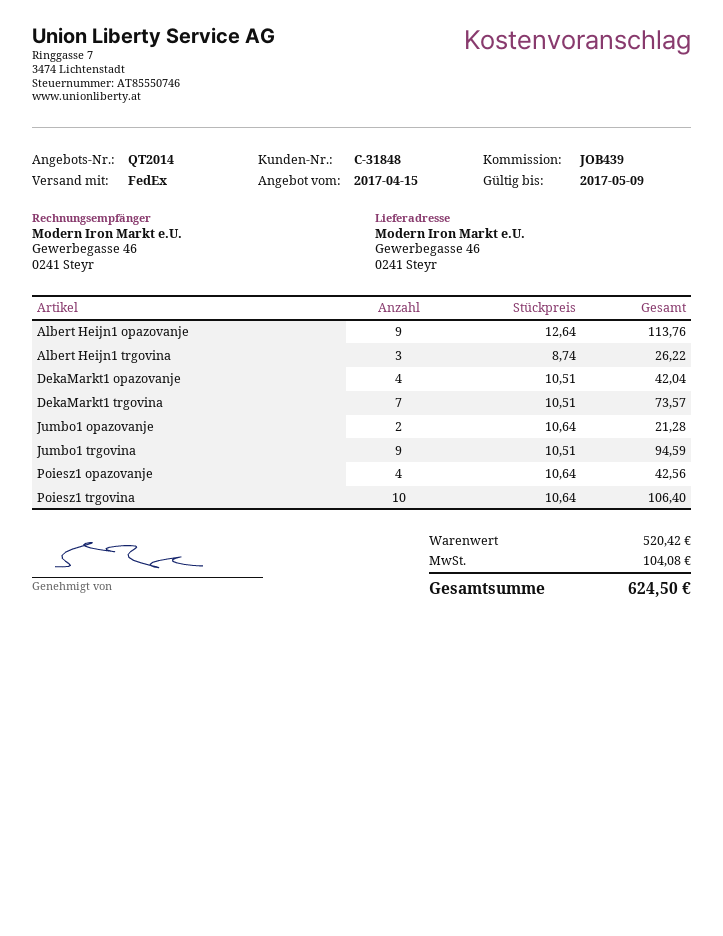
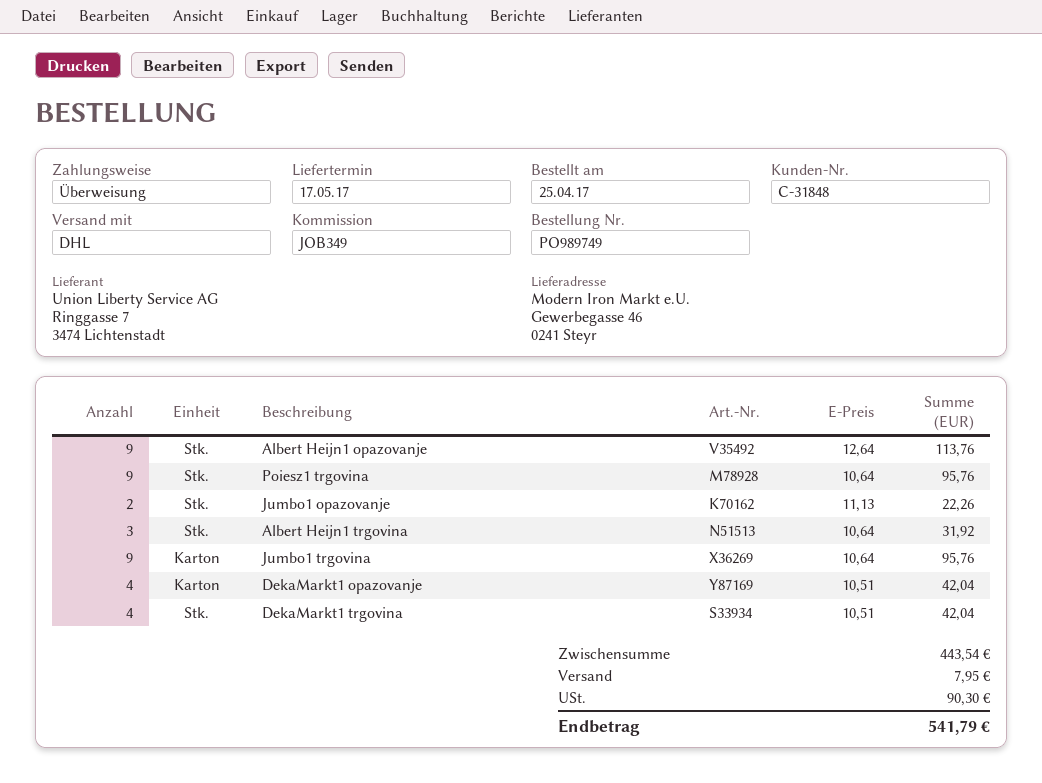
reference: JOB439 -> JOB349
shipping method: FedEx -> DHL
Albert Heijn1 trgovina: 3 x 8.74 = 26.22 -> 3 x 10.64 = 31.92
DekaMarkt1 trgovina: 7 x 10.51 = 73.57 -> 4 x 10.51 = 42.04
Jumbo1 opazovanje: 2 x 10.64 = 21.28 -> 2 x 11.13 = 22.26
Jumbo1 trgovina: 9 x 10.51 = 94.59 -> 9 x 10.64 = 95.76
Poiesz1 opazovanje: 4 x 10.64 = 42.56 -> none
Poiesz1 trgovina: 10 x 10.64 = 106.40 -> 9 x 10.64 = 95.76
subtotal: 520.42 -> 443.54
shipping: none -> 7.95
tax: 104.08 -> 90.30
total: 624.50 -> 541.79

